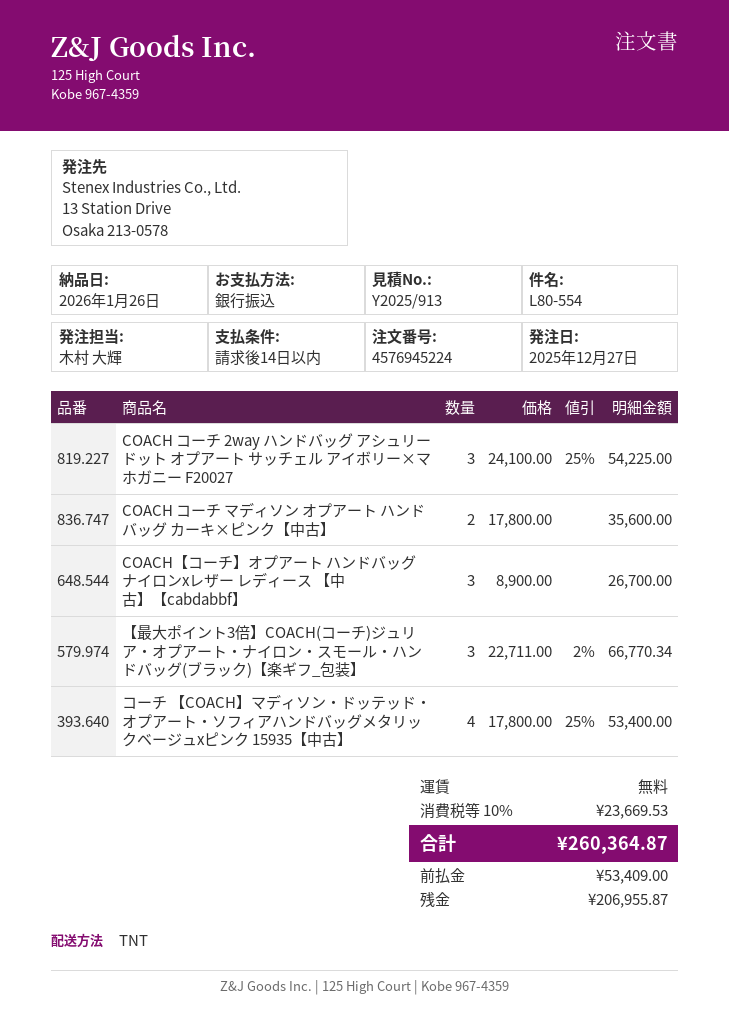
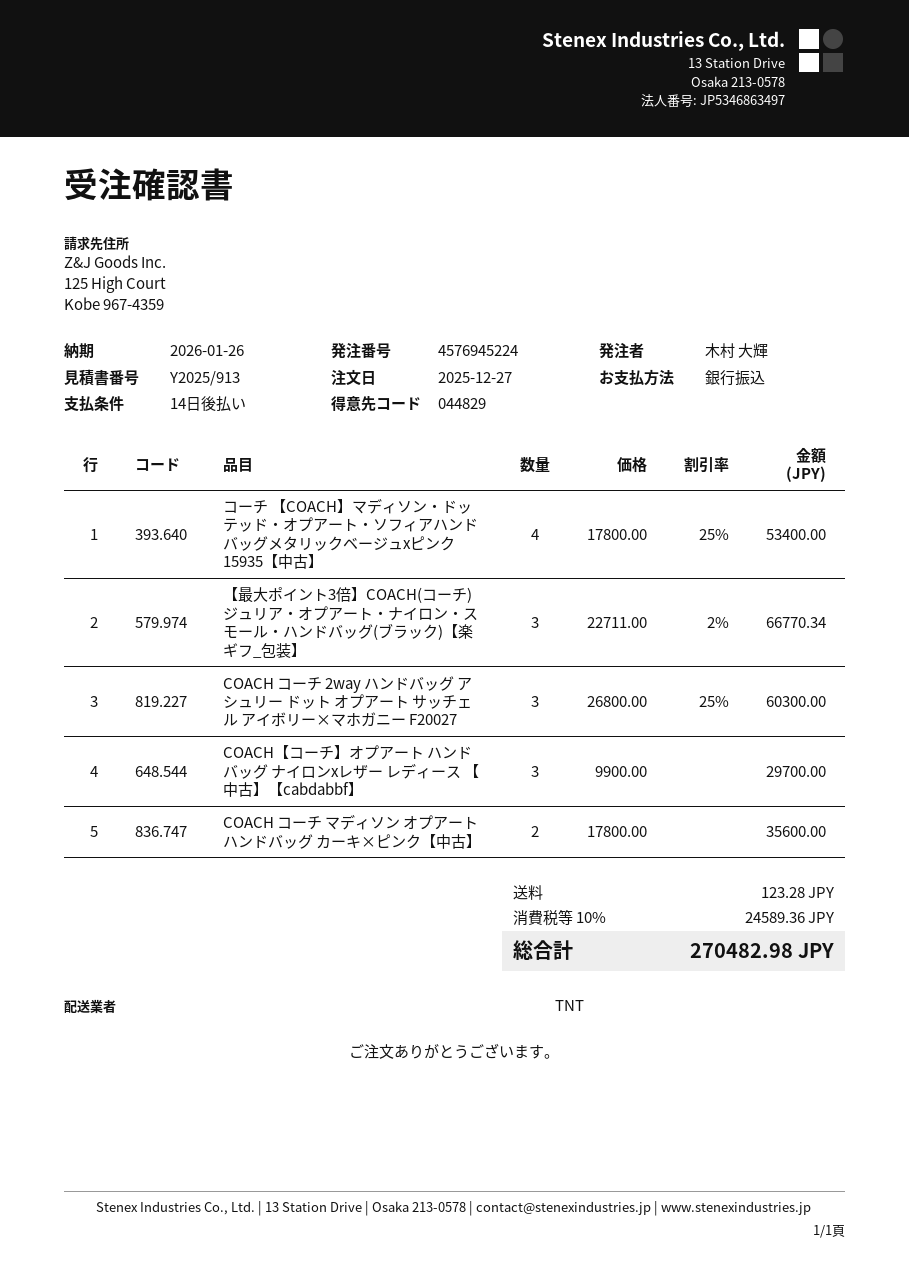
COACH コーチ 2way ハンドバッグ アシュリー ドット オプアート サッチェル アイボリー×マホガニー F20027: 3 x 24100.00 - 25% = 54225.00 -> 3 x 26800.00 - 25% = 60300.00
COACH【コーチ】オプアート ハンドバッグ ナイロンxレザー レディース 【中古】【cabdabbf】: 3 x 8900.00 = 26700.00 -> 3 x 9900.00 = 29700.00
shipping: 0.00 -> 123.28
tax: 10% = 23669.53 -> 10% = 24589.36
total: 260364.87 -> 270482.98

